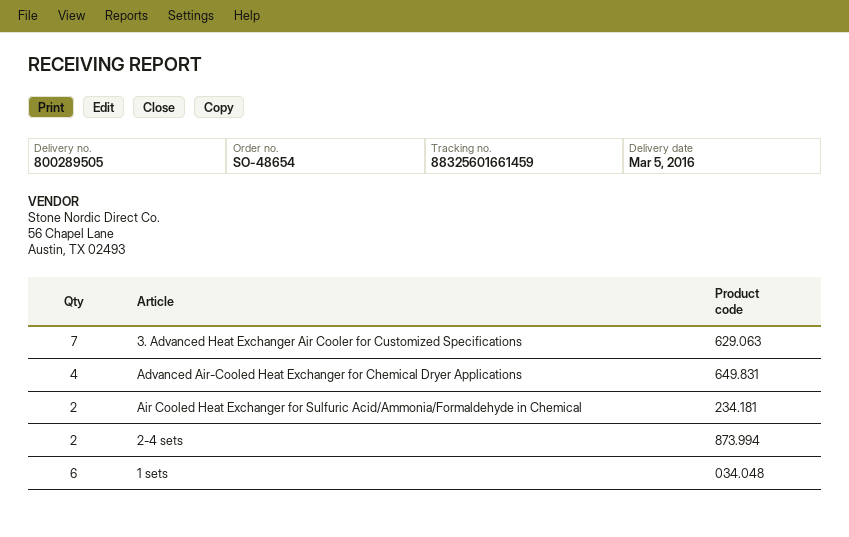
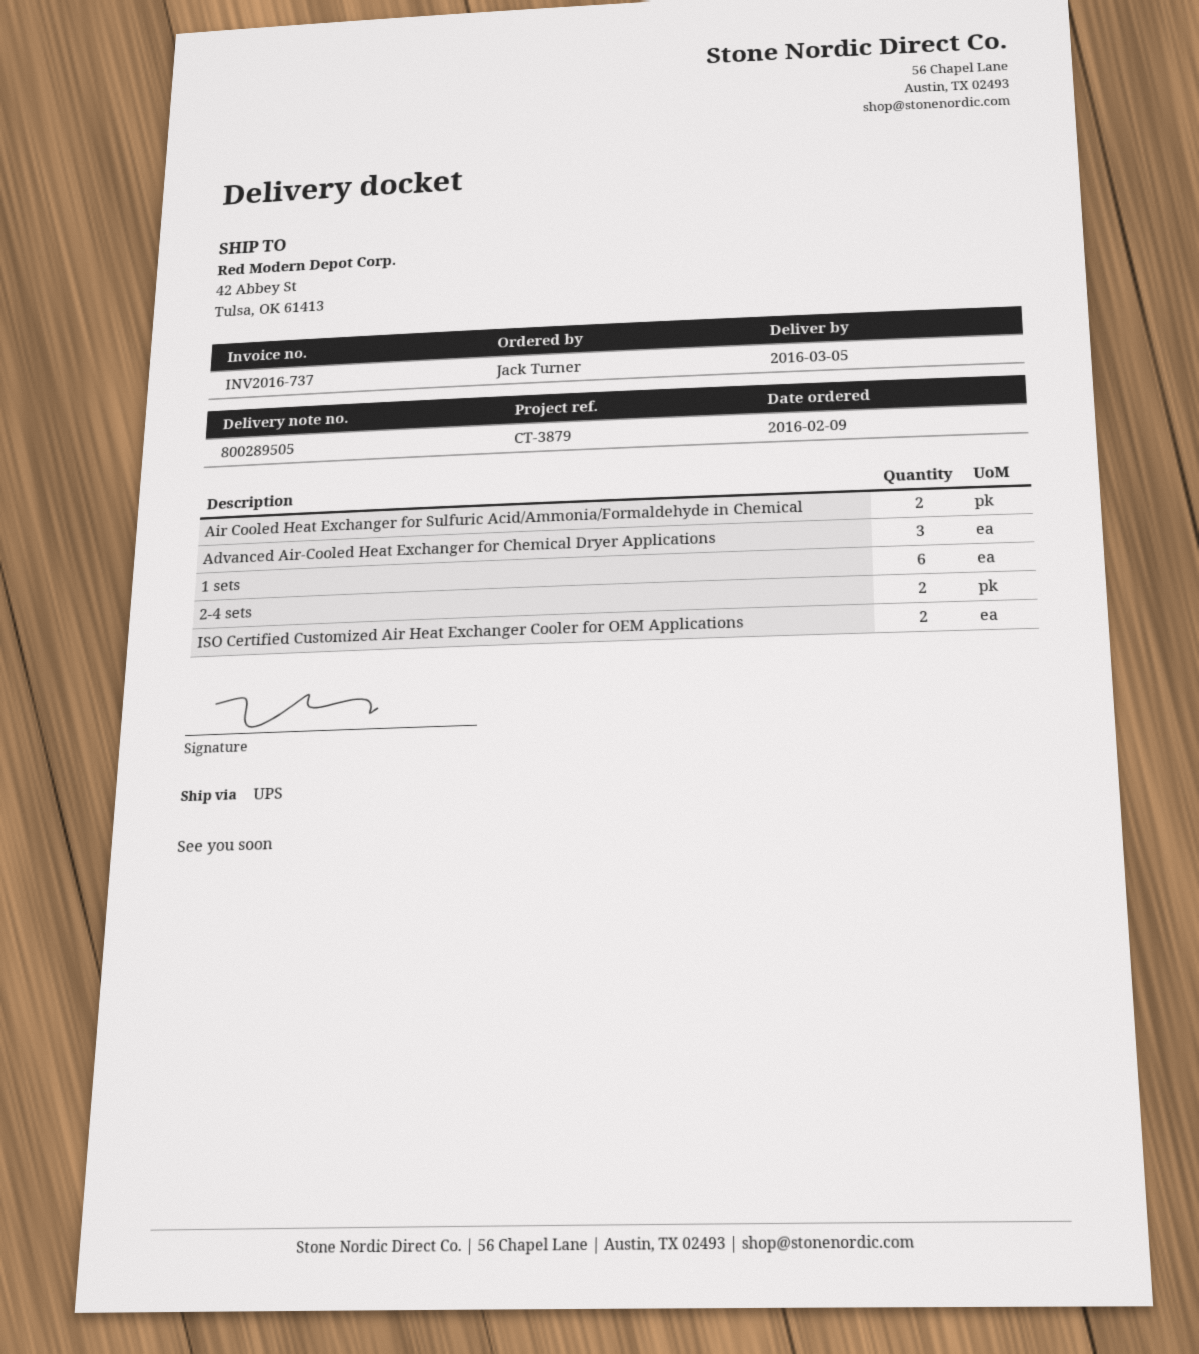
3. Advanced Heat Exchanger Air Cooler for Customized Specifications: 7 -> none
Advanced Air-Cooled Heat Exchanger for Chemical Dryer Applications: 4 -> 3
ISO Certified Customized Air Heat Exchanger Cooler for OEM Applications: none -> 2

